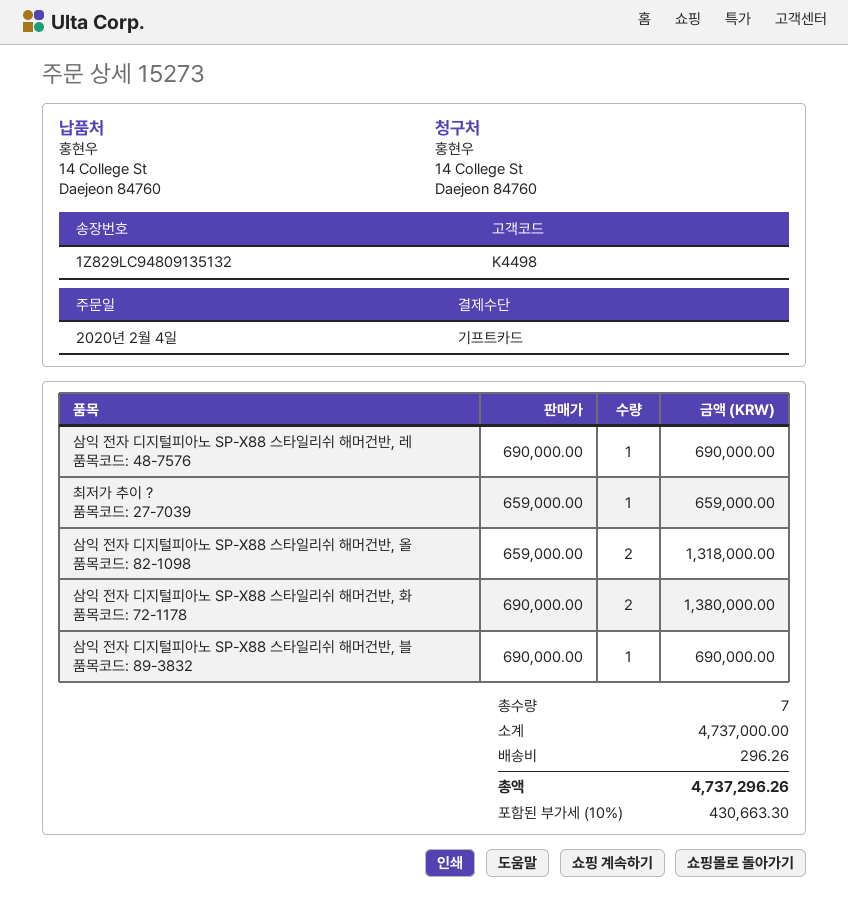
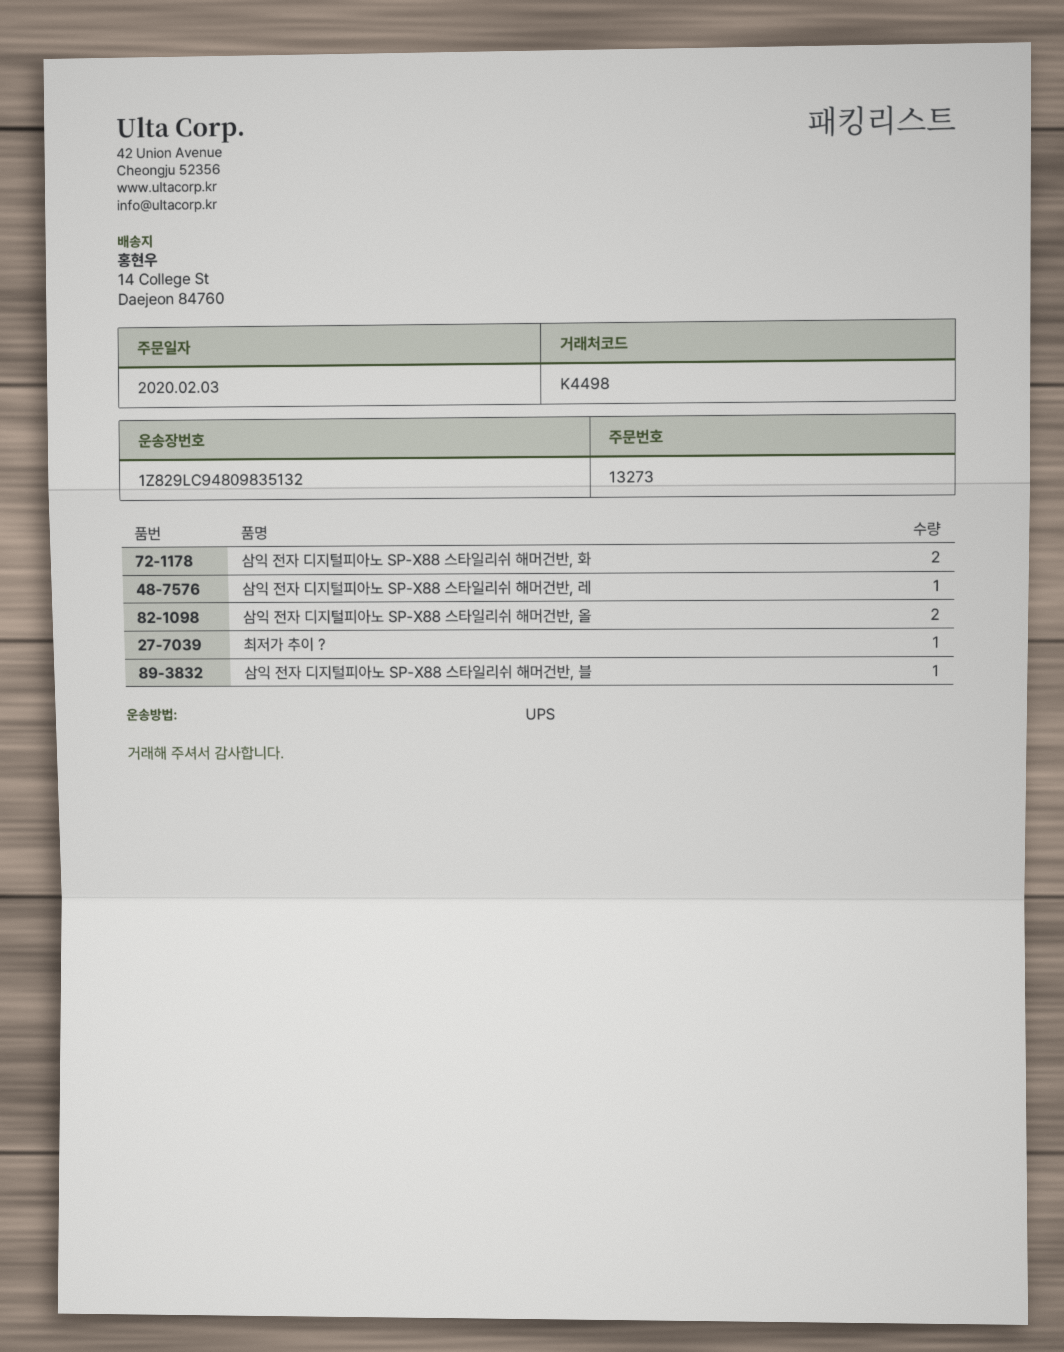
order number: 15273 -> 13273
order date: 2020-02-04 -> 2020-02-03
tracking number: 1Z829LC94809135132 -> 1Z829LC94809835132

